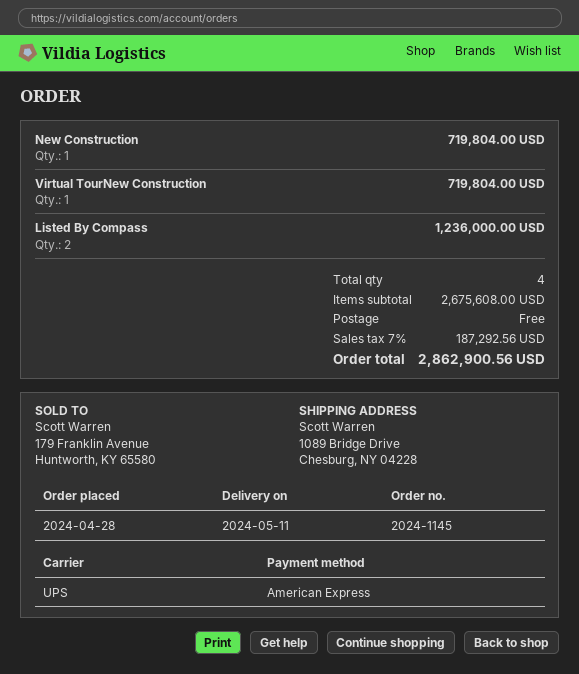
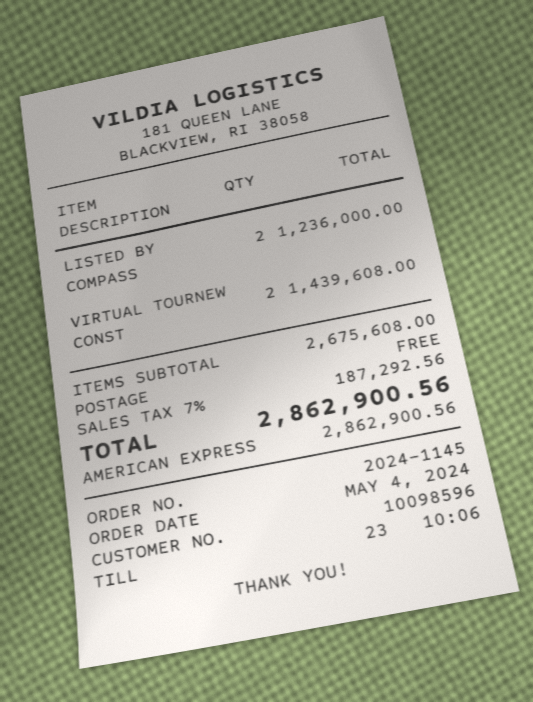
order date: 2024-04-28 -> 2024-05-04
New Construction: 1 for 719804.00 -> none
Virtual TourNew Construction: 1 for 719804.00 -> 2 for 1439608.00

